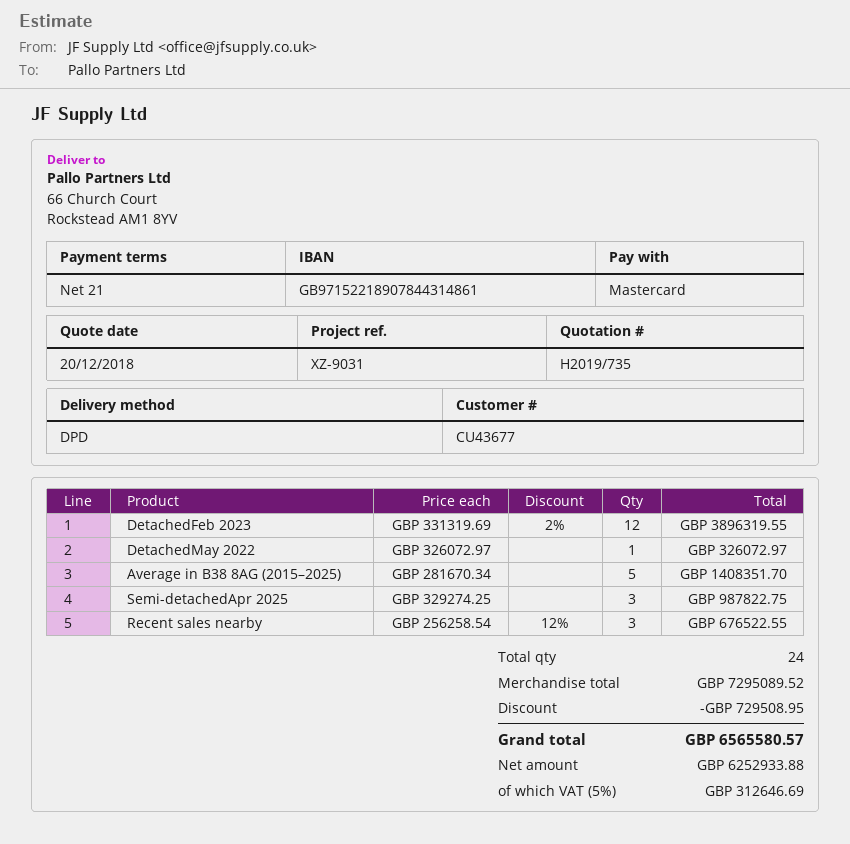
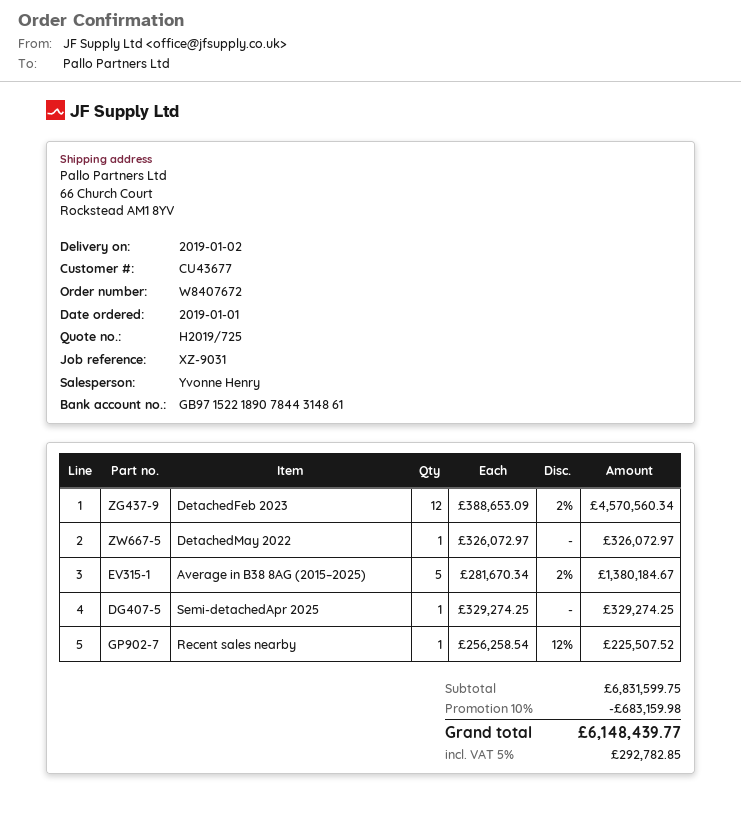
quote number: H2019/735 -> H2019/725
DetachedFeb 2023: 12 x 331319.69 - 2% = 3896319.55 -> 12 x 388653.09 - 2% = 4570560.34
Average in B38 8AG (2015–2025): 5 x 281670.34 = 1408351.70 -> 5 x 281670.34 - 2% = 1380184.67
Semi-detachedApr 2025: 3 x 329274.25 = 987822.75 -> 1 x 329274.25 = 329274.25
Recent sales nearby: 3 x 256258.54 - 12% = 676522.55 -> 1 x 256258.54 - 12% = 225507.52
subtotal: 7295089.52 -> 6831599.75
discount: 729508.95 -> 683159.98
tax: 5% = 312646.69 -> 5% = 292782.85
total: 6565580.57 -> 6148439.77

